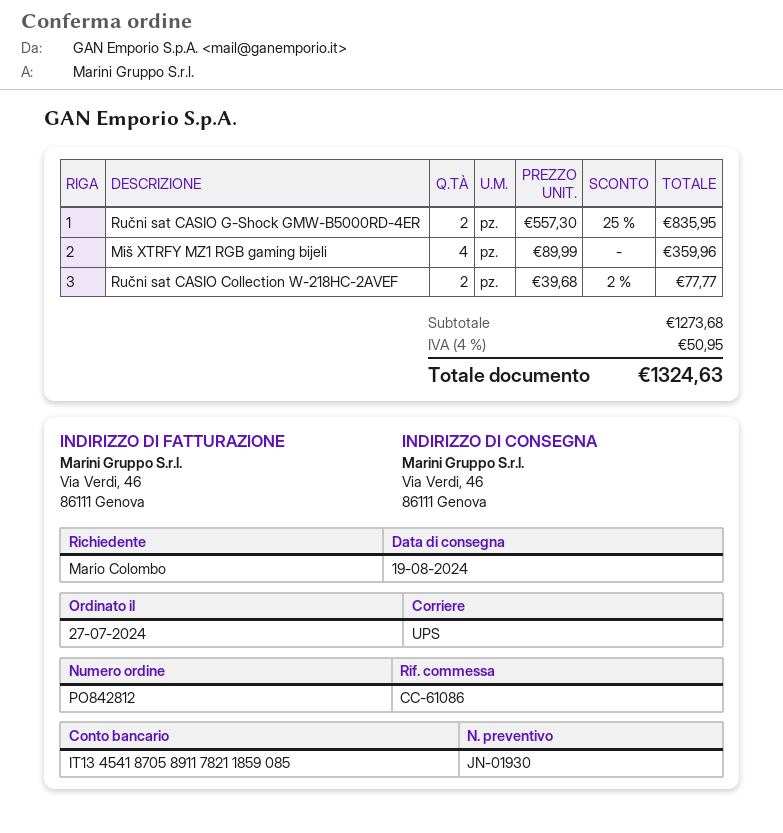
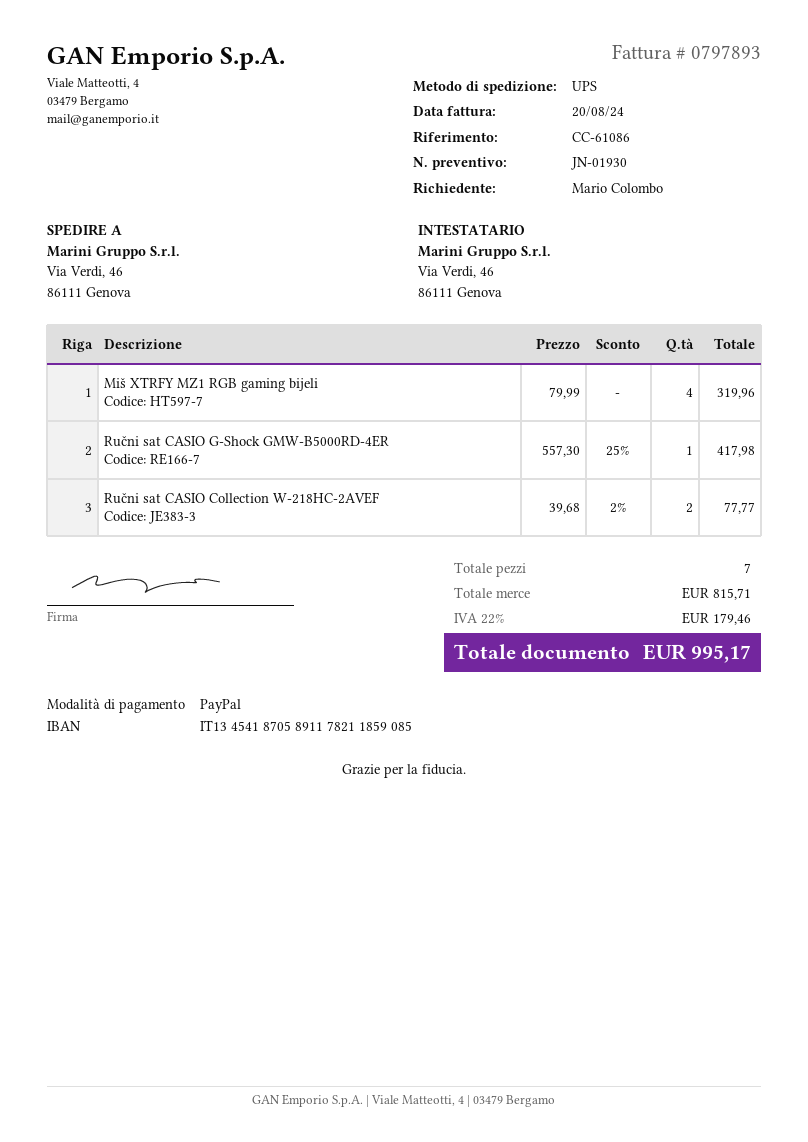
Ručni sat CASIO G-Shock GMW-B5000RD-4ER: 2 x 557.30 - 25% = 835.95 -> 1 x 557.30 - 25% = 417.98
Miš XTRFY MZ1 RGB gaming bijeli: 4 x 89.99 = 359.96 -> 4 x 79.99 = 319.96
subtotal: 1273.68 -> 815.71
tax: 4% = 50.95 -> 22% = 179.46
total: 1324.63 -> 995.17

